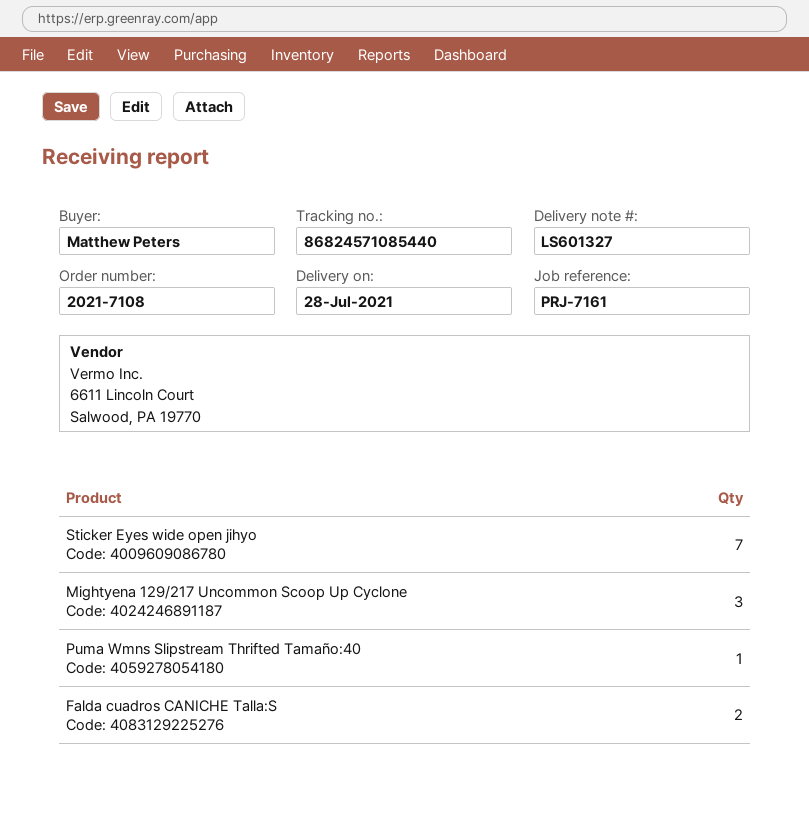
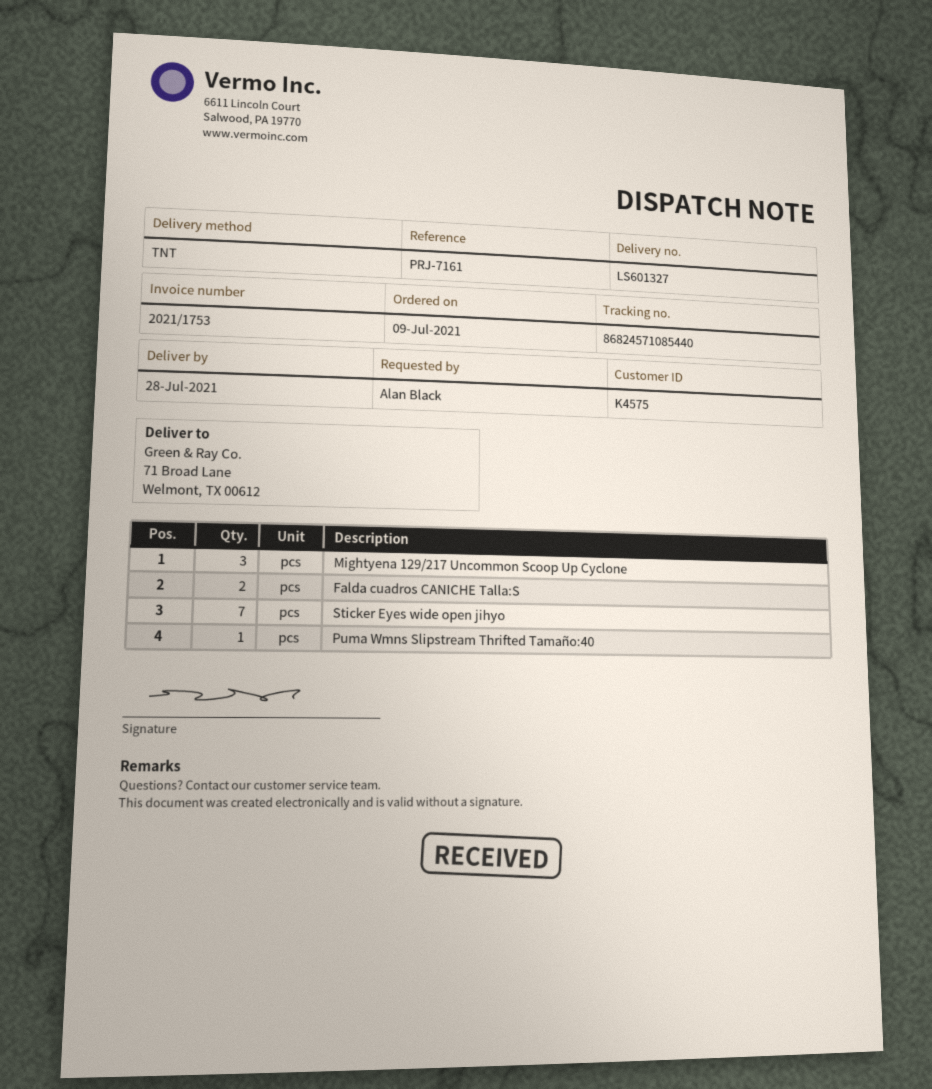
ordered by: Matthew Peters -> Alan Black

